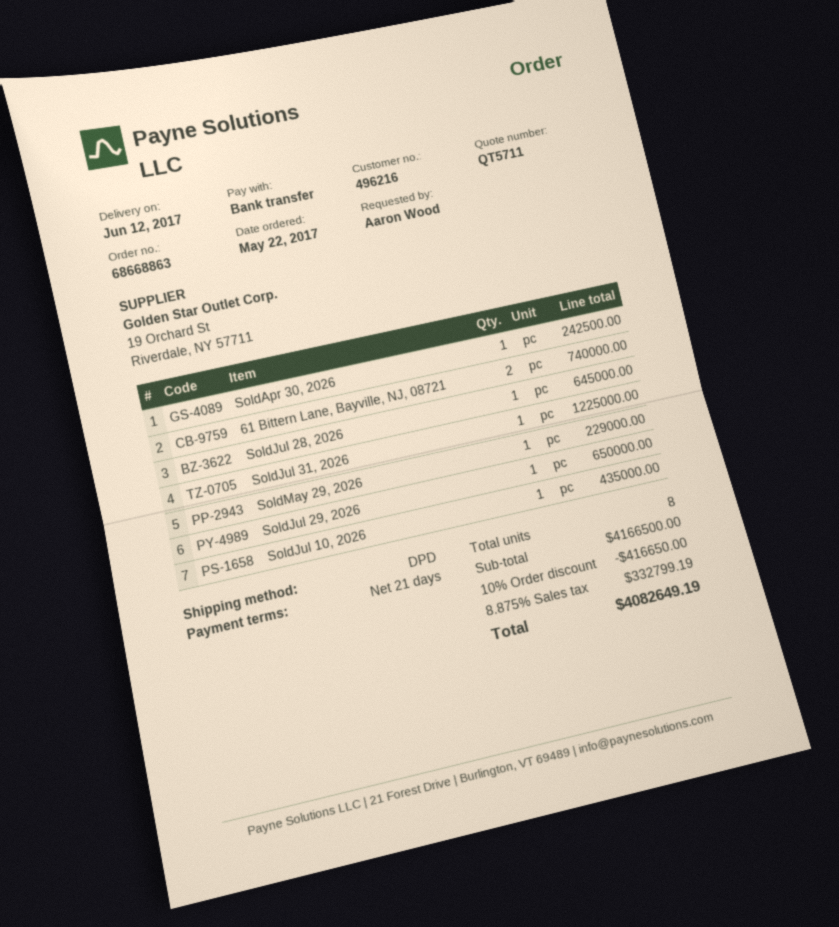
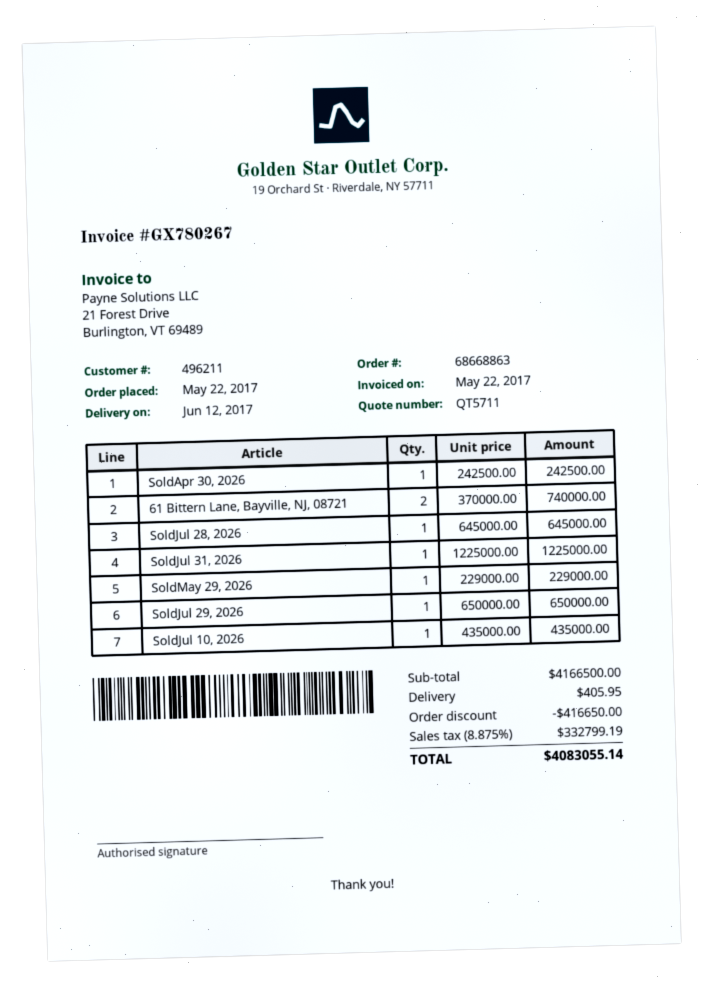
customer number: 496216 -> 496211
shipping: none -> 405.95
total: 4082649.19 -> 4083055.14

